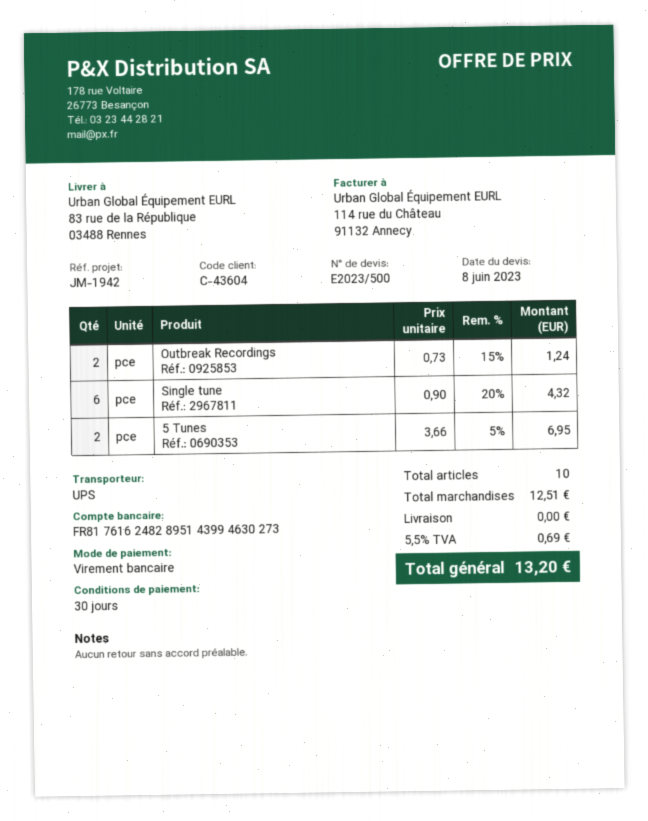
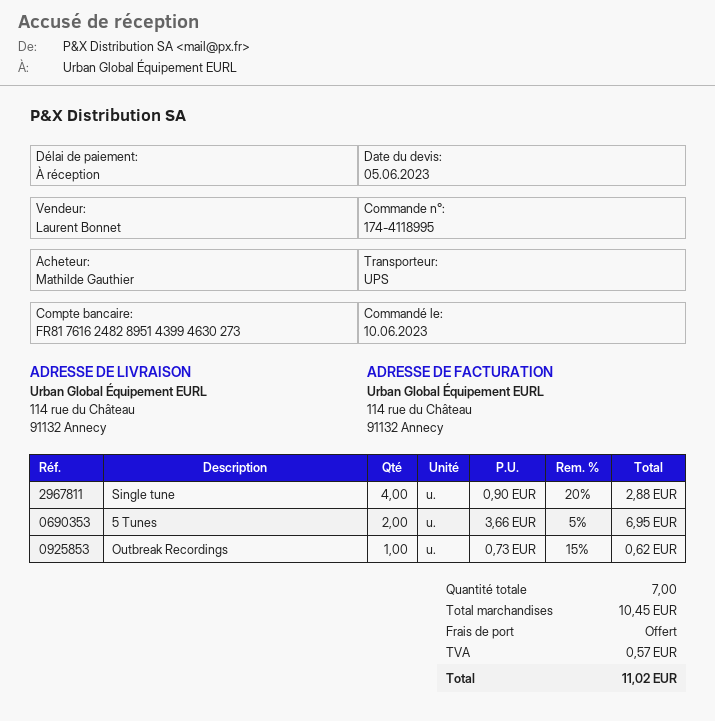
quote date: 2023-06-08 -> 2023-06-05
payment terms: 30 days -> on receipt
ship to: 83 rue de la République, 03488 Rennes -> 114 rue du Château, 91132 Annecy
Outbreak Recordings: 2 x 0.73 - 15% = 1.24 -> 1 x 0.73 - 15% = 0.62
Single tune: 6 x 0.90 - 20% = 4.32 -> 4 x 0.90 - 20% = 2.88
total quantity: 10 -> 7
subtotal: 12.51 -> 10.45
tax: 0.69 -> 0.57
total: 13.20 -> 11.02

